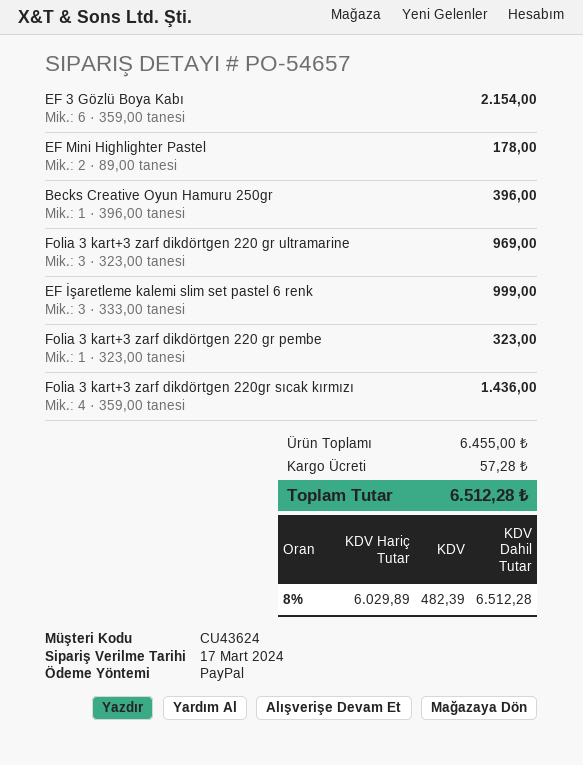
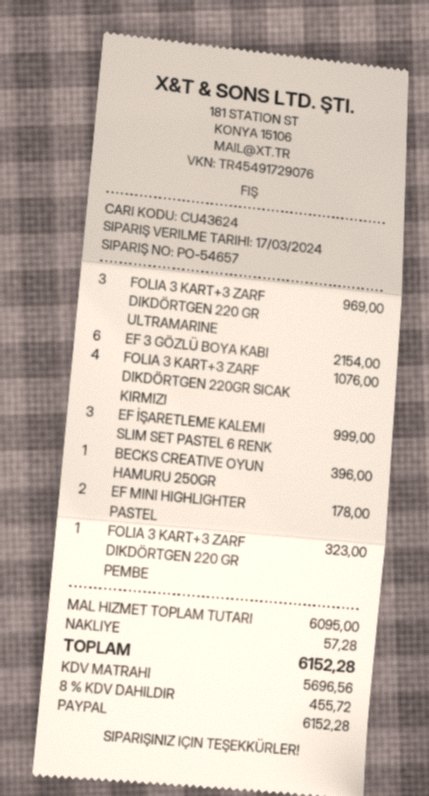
Folia 3 kart+3 zarf dikdörtgen 220gr sıcak kırmızı: 4 for 1436.00 -> 4 for 1076.00
subtotal: 6455.00 -> 6095.00
net: 6029.89 -> 5696.56
tax: 8% = 482.39 -> 8% = 455.72
total: 6512.28 -> 6152.28

